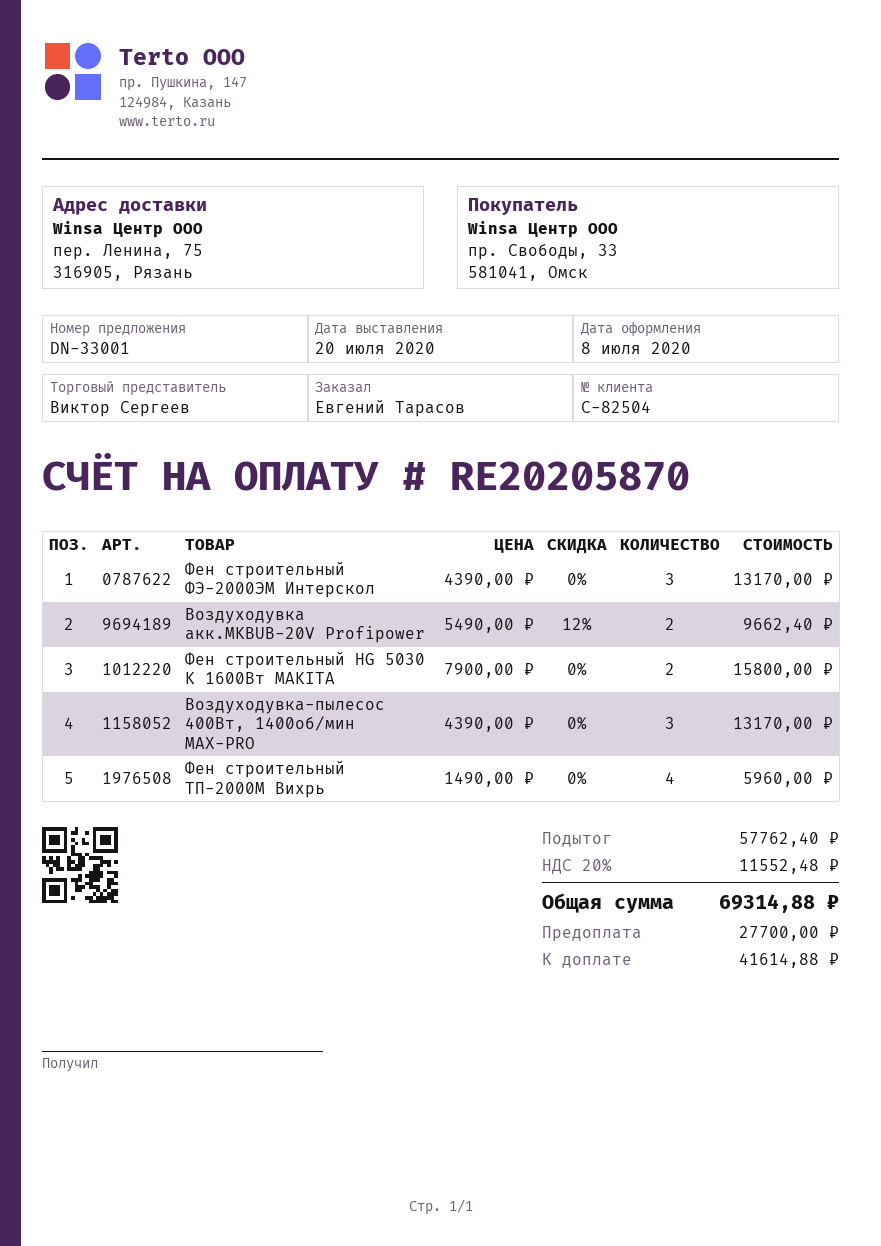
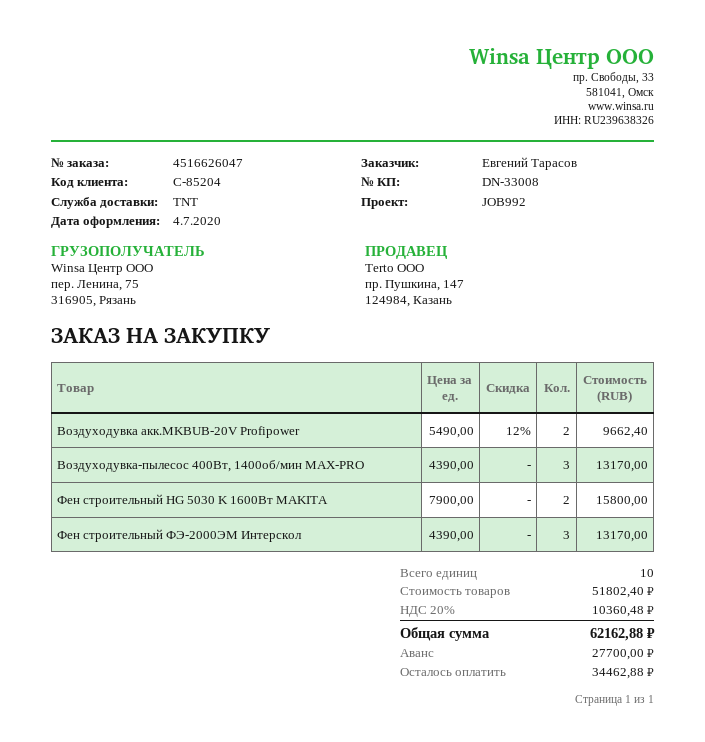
quote number: DN-33001 -> DN-33008
order date: 2020-07-08 -> 2020-07-04
customer number: C-82504 -> C-85204
Фен строительный ТП-2000М Вихрь: 4 x 1490.00 = 5960.00 -> none
subtotal: 57762.40 -> 51802.40
tax: 20% = 11552.48 -> 20% = 10360.48
total: 69314.88 -> 62162.88
balance: 41614.88 -> 34462.88

